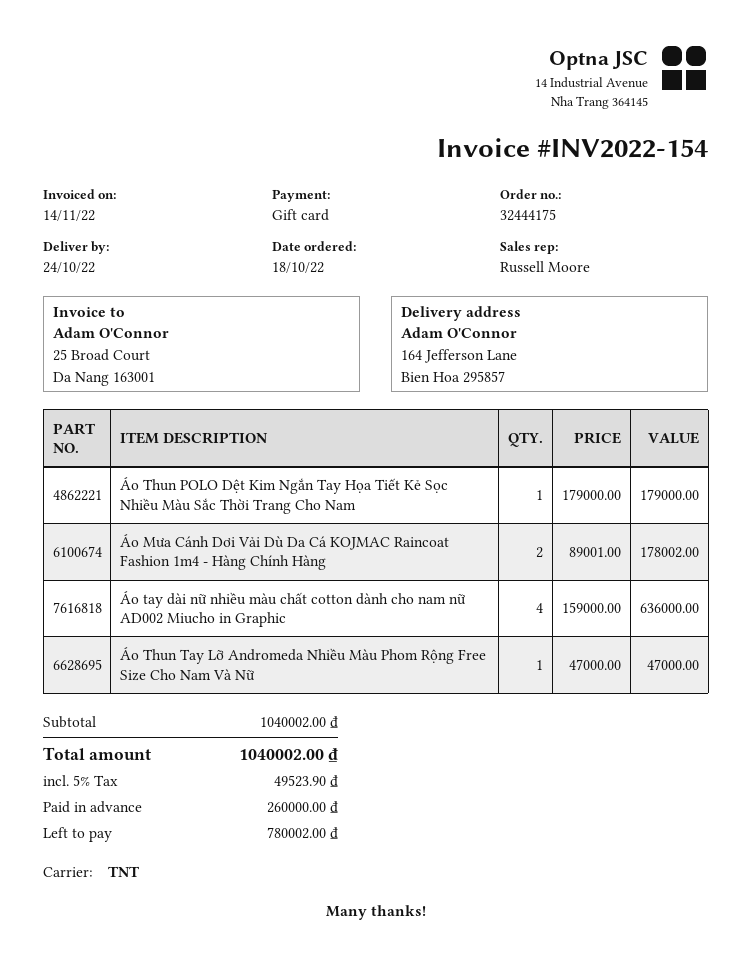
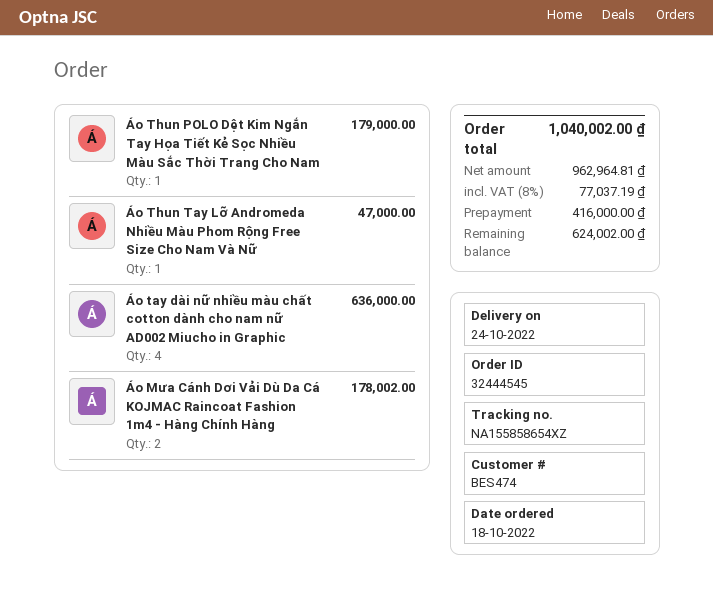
order number: 32444175 -> 32444545
tax: 5% = 49523.90 -> 8% = 77037.19
deposit: 260000.00 -> 416000.00
balance: 780002.00 -> 624002.00

